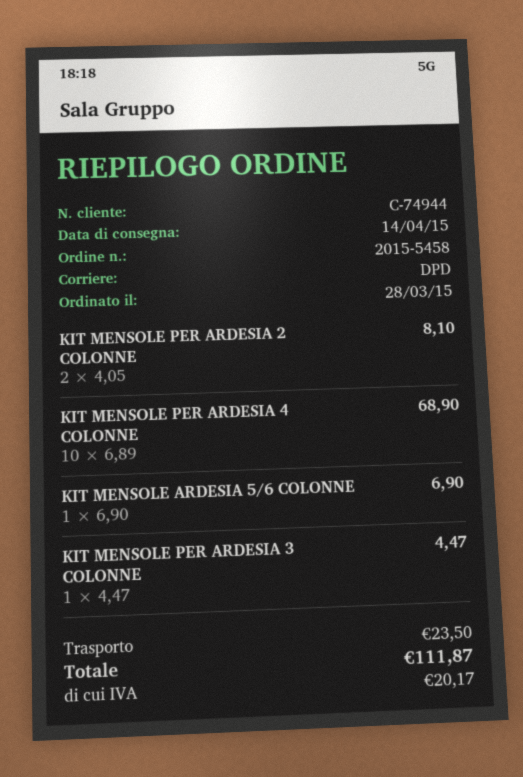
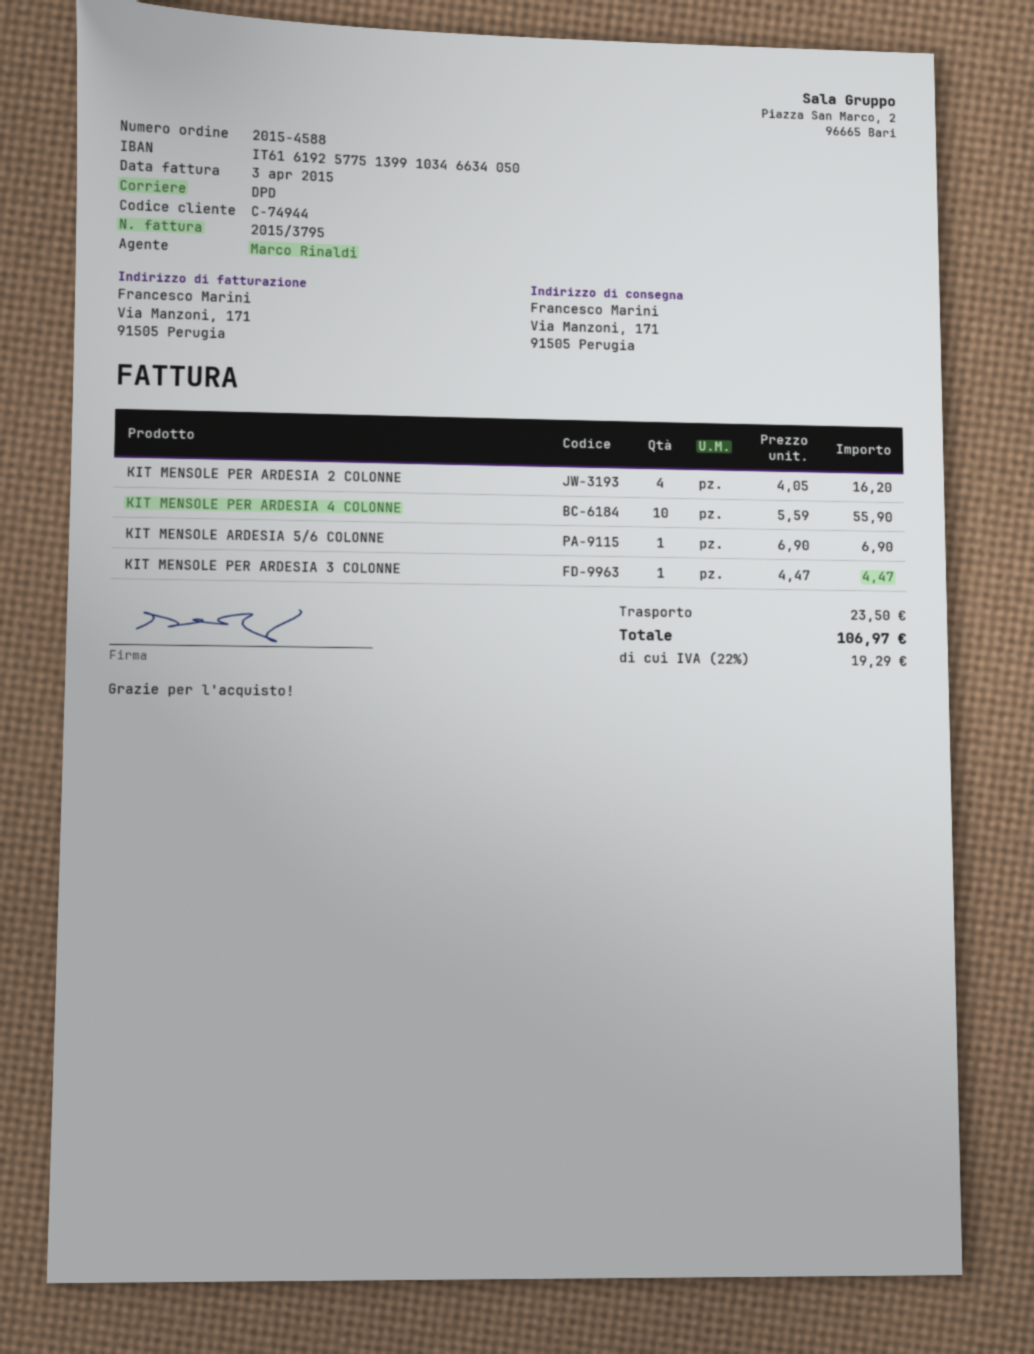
order number: 2015-5458 -> 2015-4588
KIT MENSOLE PER ARDESIA 2 COLONNE: 2 x 4.05 = 8.10 -> 4 x 4.05 = 16.20
KIT MENSOLE PER ARDESIA 4 COLONNE: 10 x 6.89 = 68.90 -> 10 x 5.59 = 55.90
tax: 20.17 -> 19.29
total: 111.87 -> 106.97

